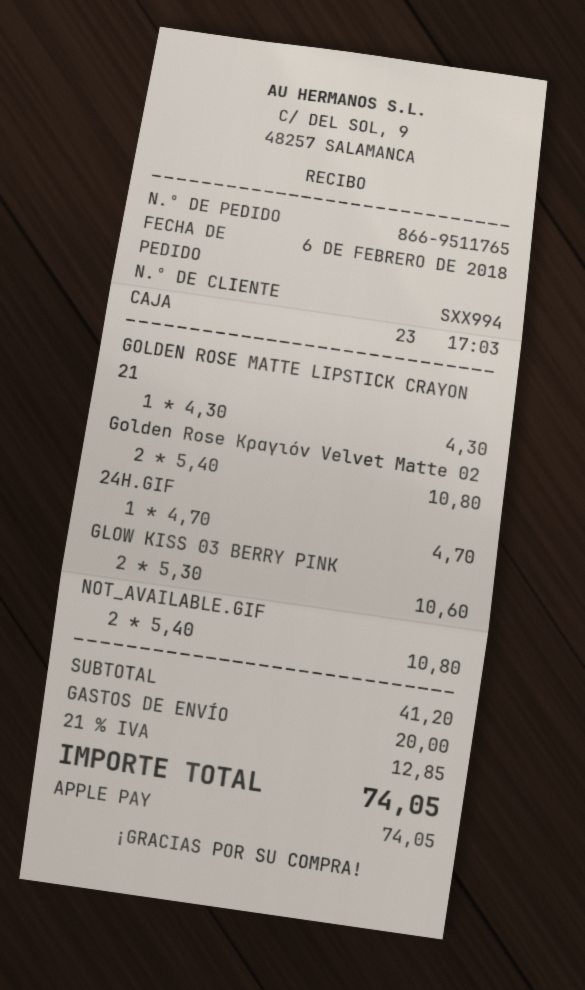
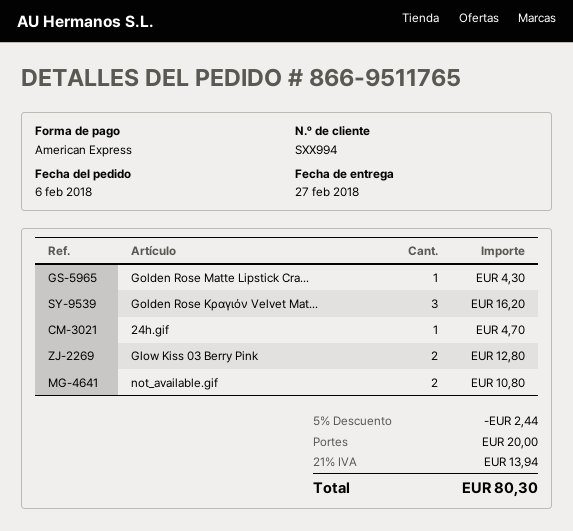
payment method: Apple Pay -> American Express
Golden Rose Κραγιόν Velvet Matte 02: 2 for 10.80 -> 3 for 16.20
GLOW KISS 03 BERRY PINK: 2 for 10.60 -> 2 for 12.80
discount: none -> 5% = 2.44
tax: 21% = 12.85 -> 21% = 13.94
total: 74.05 -> 80.30

